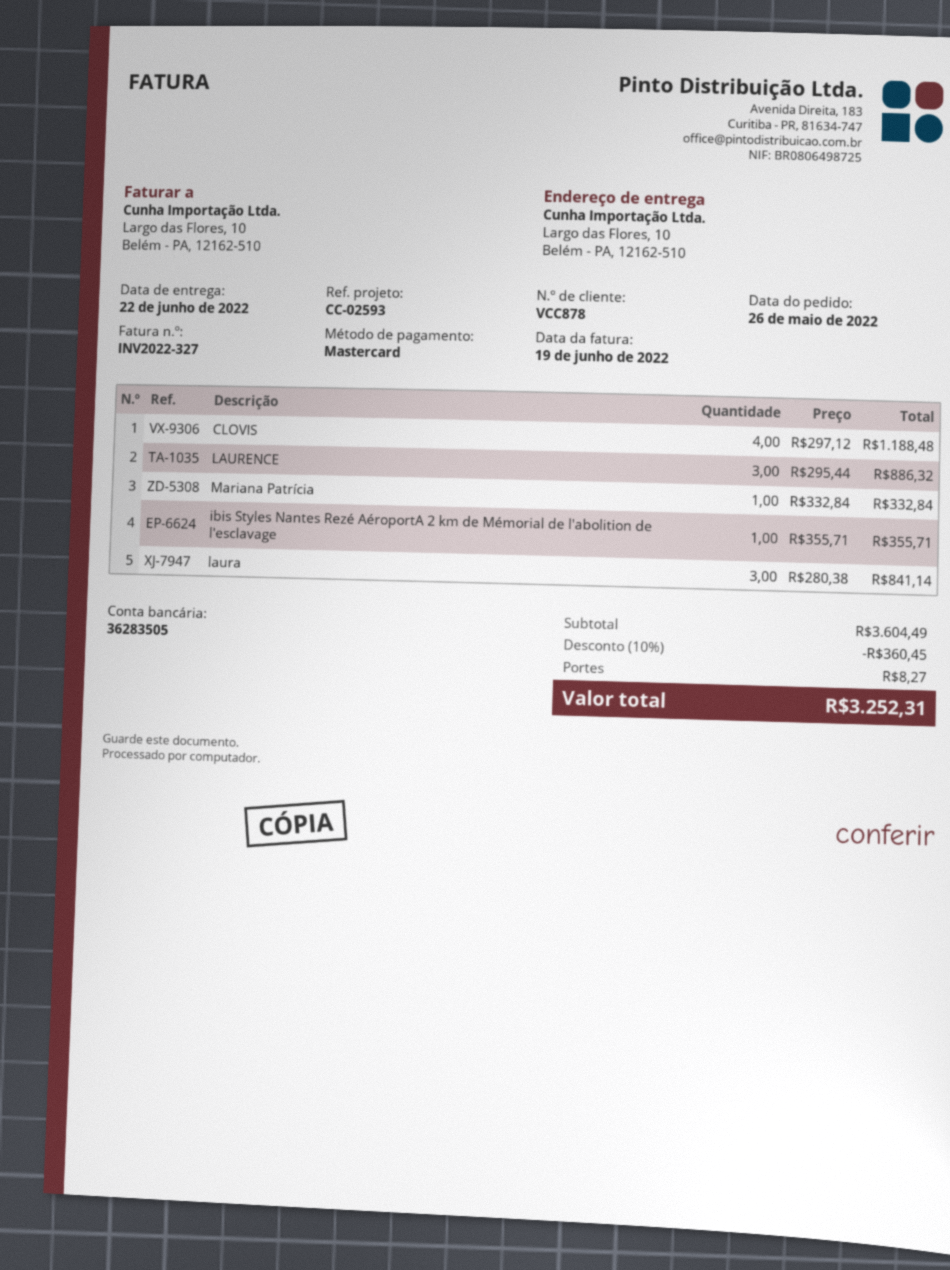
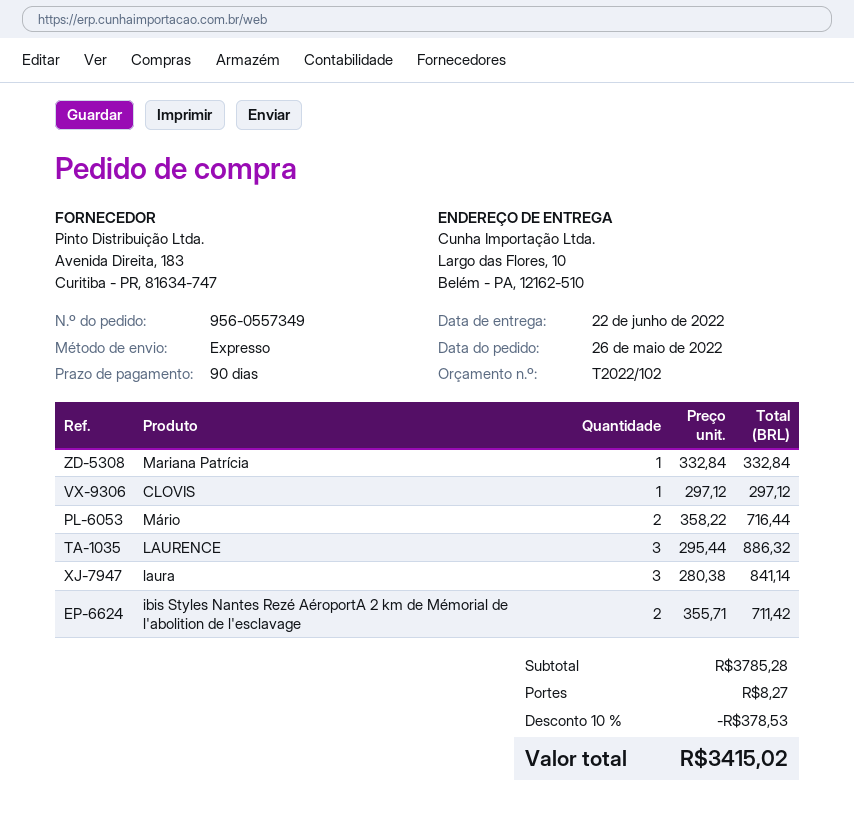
CLOVIS: 4 x 297.12 = 1188.48 -> 1 x 297.12 = 297.12
ibis Styles Nantes Rezé AéroportA 2 km de Mémorial de l'abolition de l'esclavage: 1 x 355.71 = 355.71 -> 2 x 355.71 = 711.42
Mário: none -> 2 x 358.22 = 716.44
subtotal: 3604.49 -> 3785.28
discount: 10% = 360.45 -> 10% = 378.53
total: 3252.31 -> 3415.02

